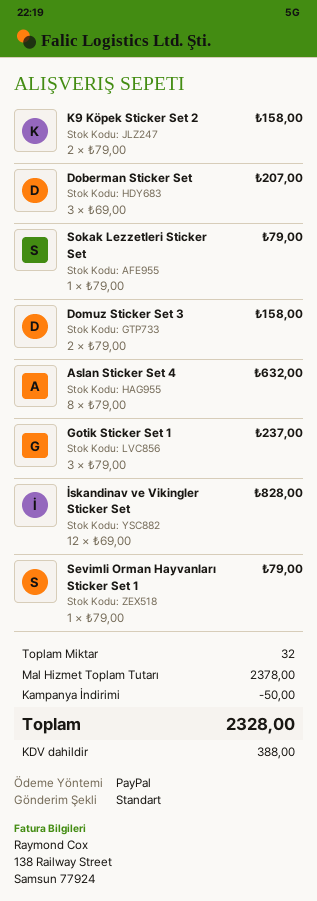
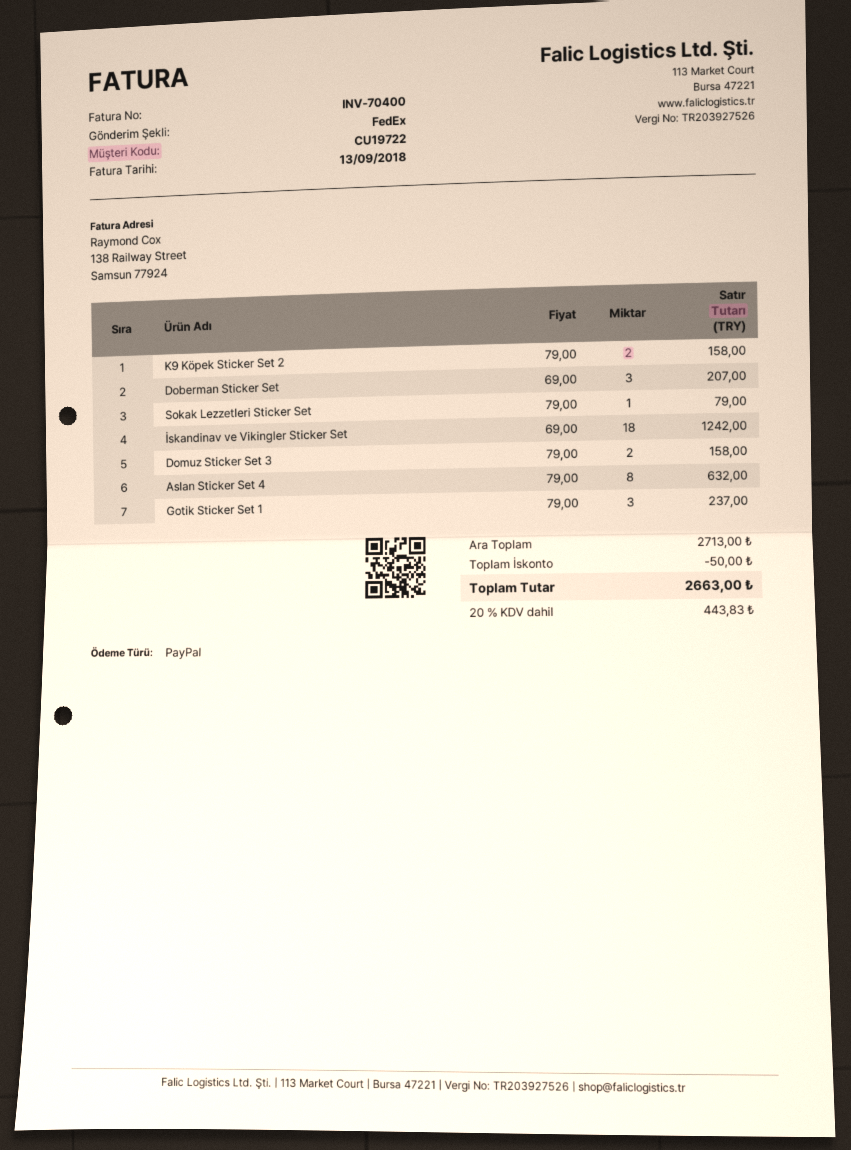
shipping method: standard -> FedEx
İskandinav ve Vikingler Sticker Set: 12 x 69.00 = 828.00 -> 18 x 69.00 = 1242.00
Sevimli Orman Hayvanları Sticker Set 1: 1 x 79.00 = 79.00 -> none
subtotal: 2378.00 -> 2713.00
tax: 388.00 -> 443.83
total: 2328.00 -> 2663.00

